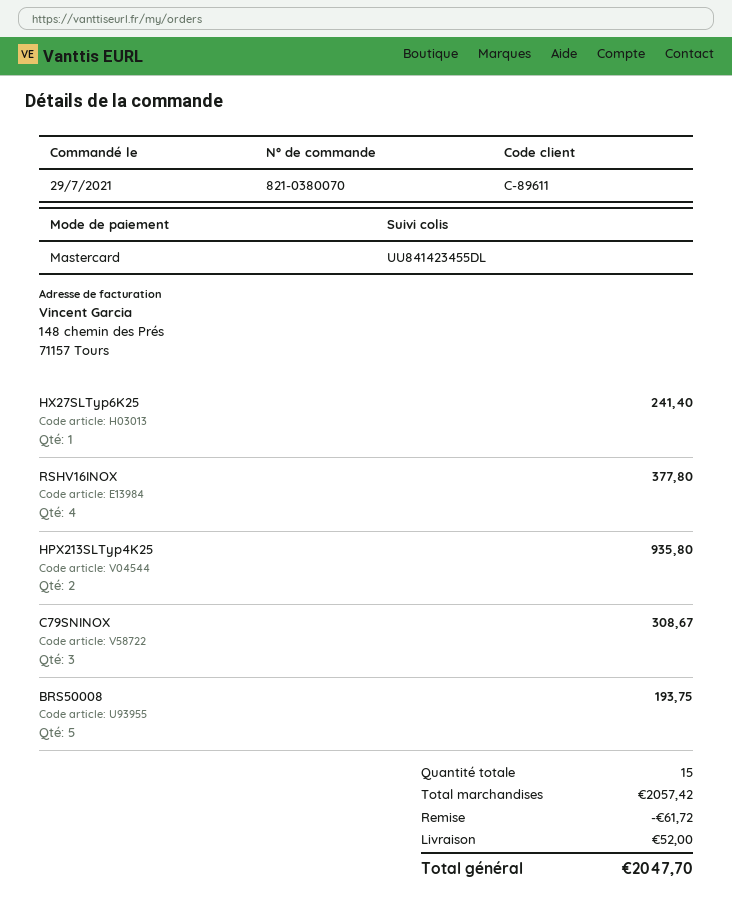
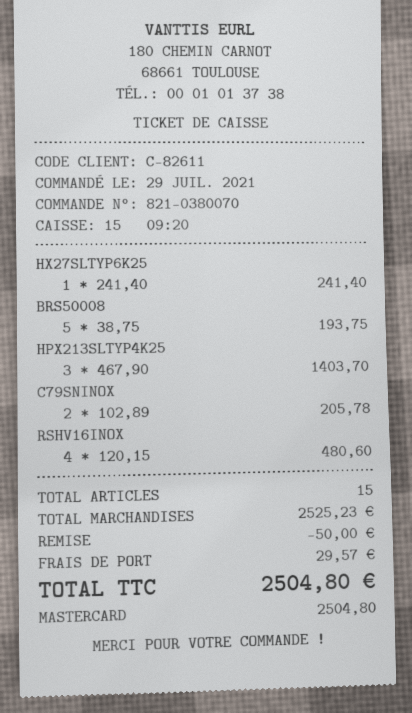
customer number: C-89611 -> C-82611
RSHV16INOX: 4 for 377.80 -> 4 for 480.60
HPX213SLTyp4K25: 2 for 935.80 -> 3 for 1403.70
C79SNINOX: 3 for 308.67 -> 2 for 205.78
subtotal: 2057.42 -> 2525.23
discount: 61.72 -> 50.00
shipping: 52.00 -> 29.57
total: 2047.70 -> 2504.80

